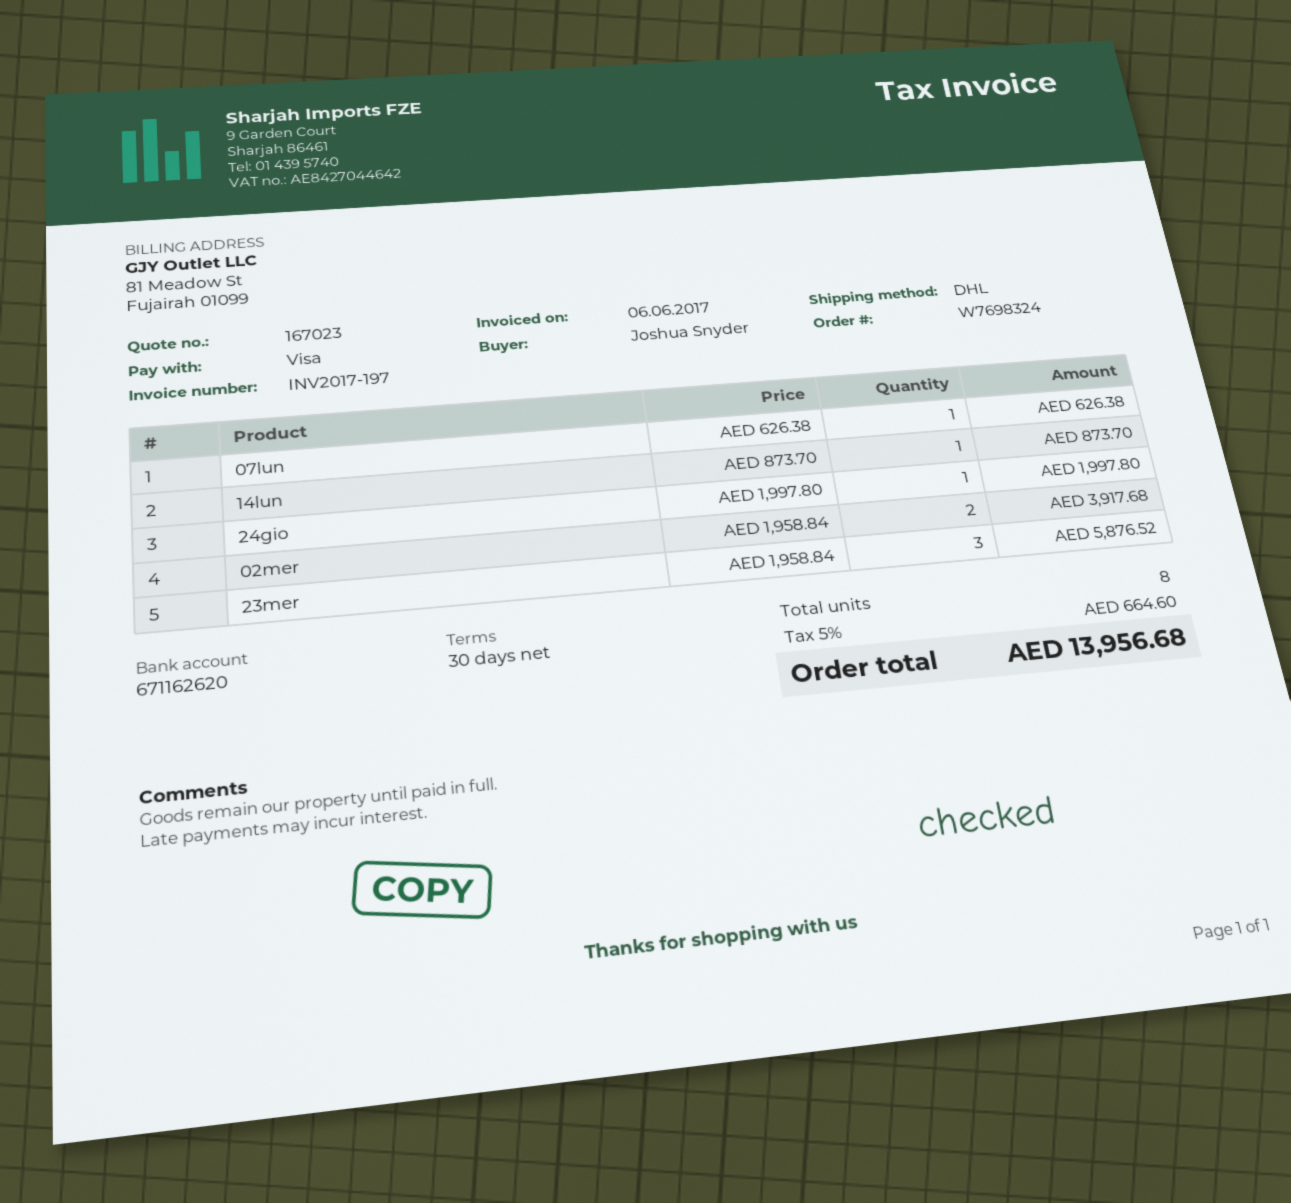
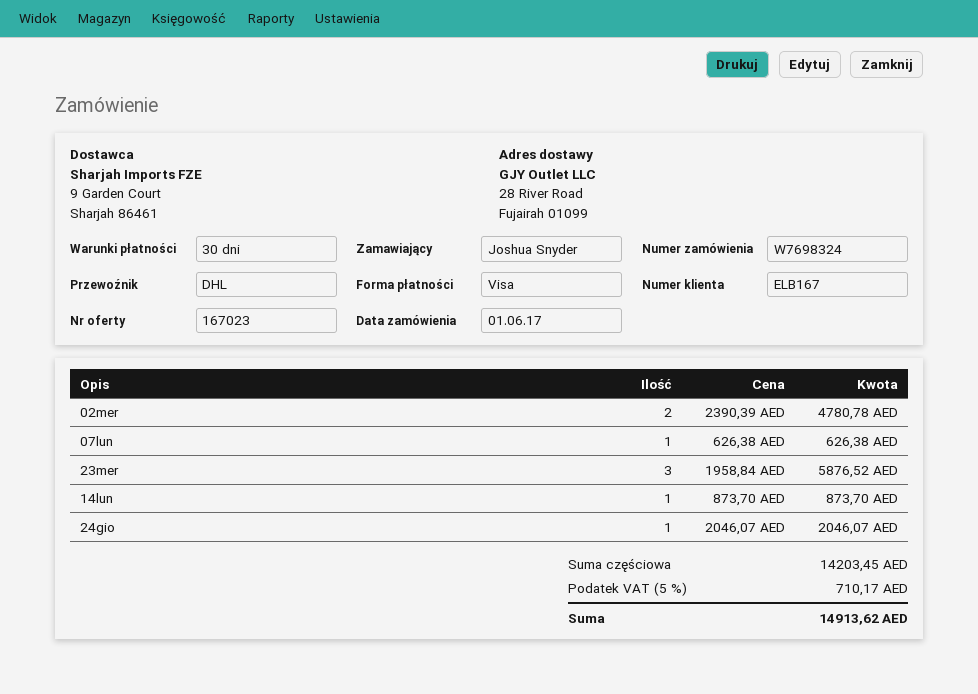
24gio: 1 x 1997.80 = 1997.80 -> 1 x 2046.07 = 2046.07
02mer: 2 x 1958.84 = 3917.68 -> 2 x 2390.39 = 4780.78
tax: 5% = 664.60 -> 5% = 710.17
total: 13956.68 -> 14913.62

